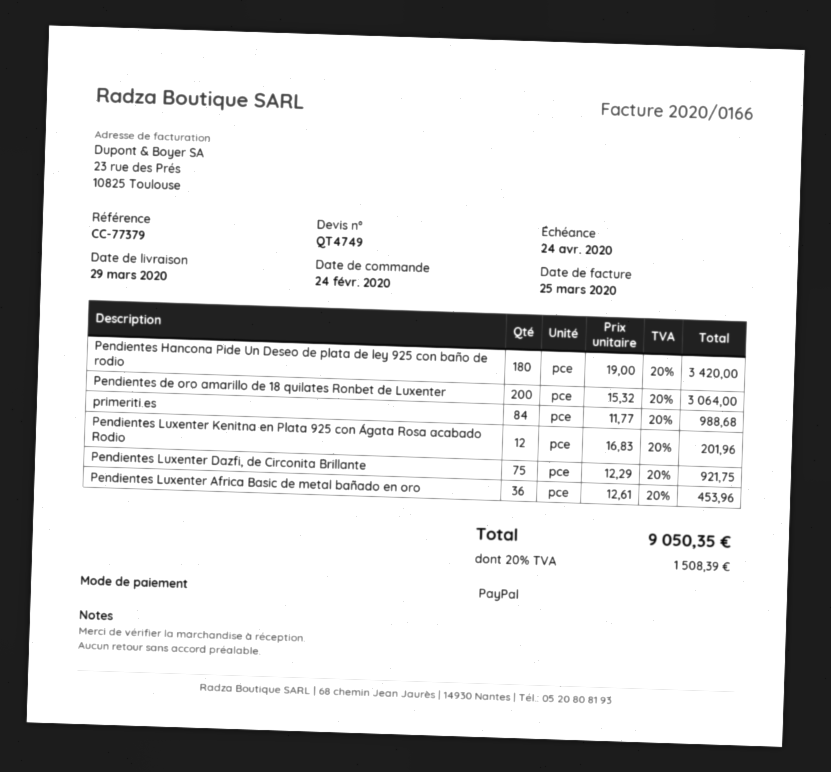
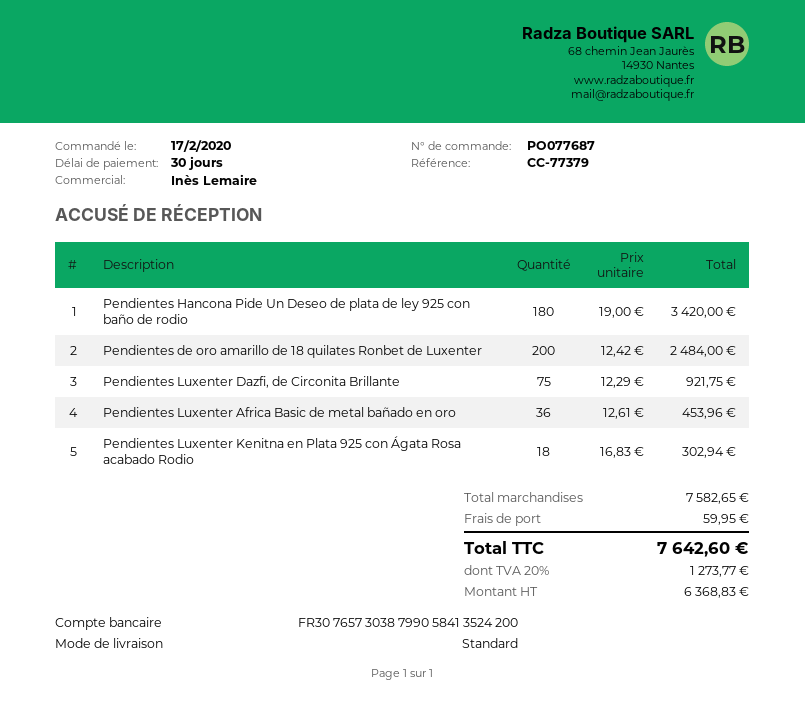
order date: 2020-02-24 -> 2020-02-17
Pendientes de oro amarillo de 18 quilates Ronbet de Luxenter: 200 x 15.32 = 3064.00 -> 200 x 12.42 = 2484.00
primeriti.es: 84 x 11.77 = 988.68 -> none
Pendientes Luxenter Kenitna en Plata 925 con Ágata Rosa acabado Rodio: 12 x 16.83 = 201.96 -> 18 x 16.83 = 302.94
shipping: none -> 59.95
tax: 20% = 1508.39 -> 20% = 1273.77
total: 9050.35 -> 7642.60

